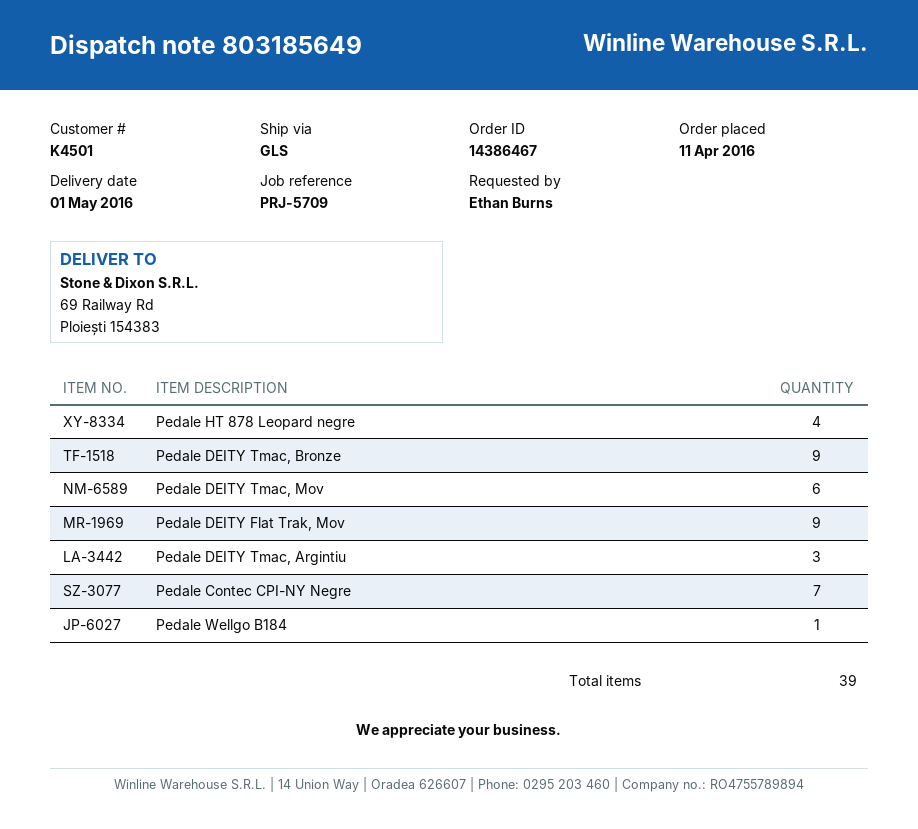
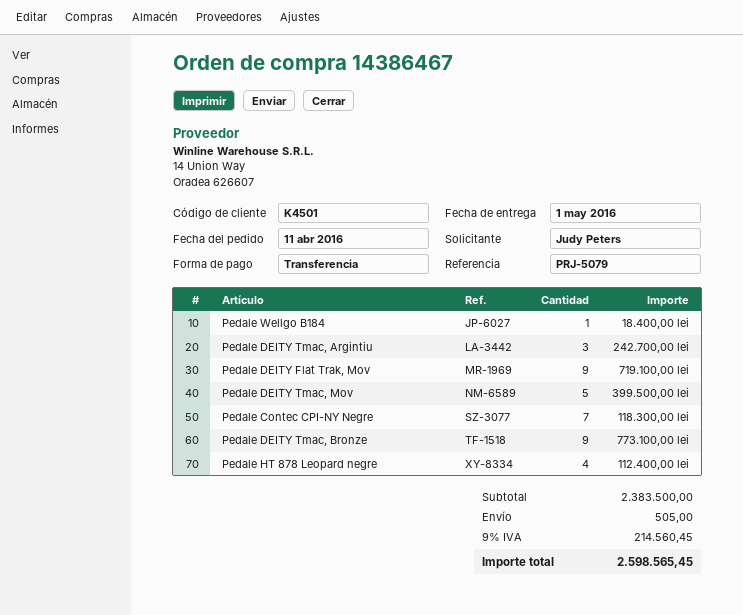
reference: PRJ-5709 -> PRJ-5079
ordered by: Ethan Burns -> Judy Peters
Pedale DEITY Tmac, Mov: 6 -> 5

